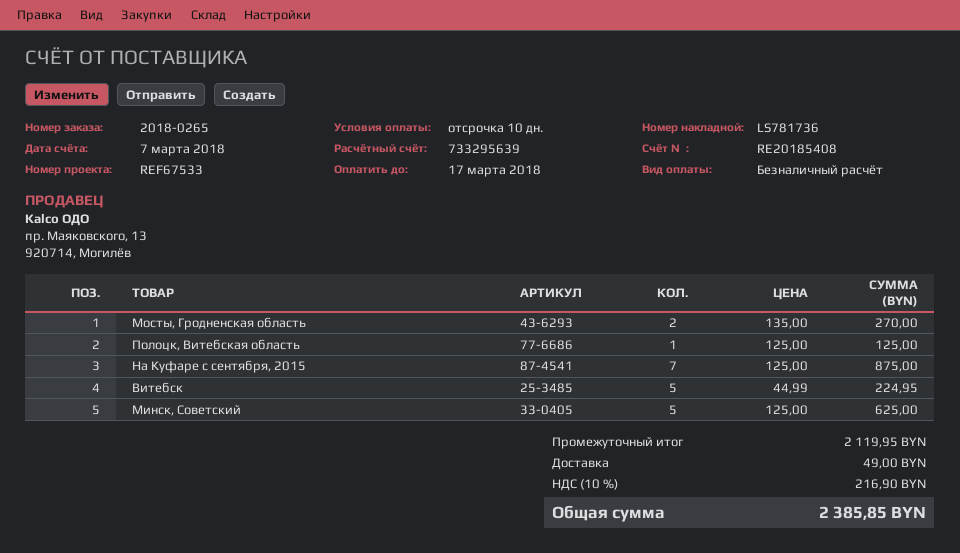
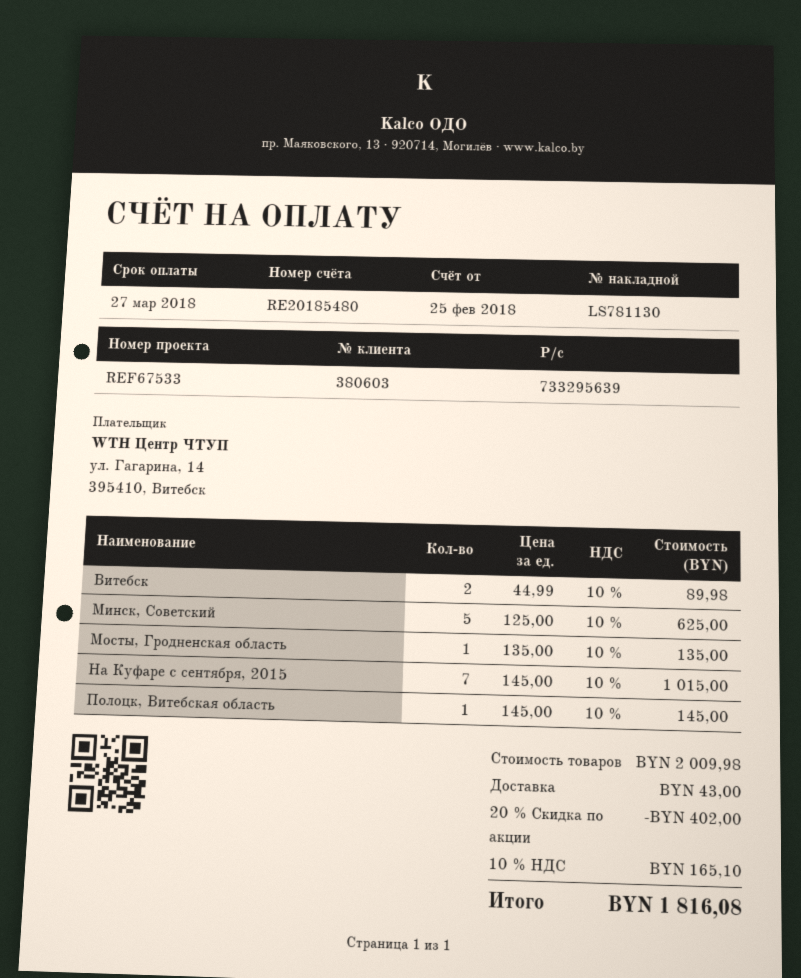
delivery note number: LS781736 -> LS781130
invoice number: RE20185408 -> RE20185480
invoice date: 2018-03-07 -> 2018-02-25
due date: 2018-03-17 -> 2018-03-27
Мосты, Гродненская область: 2 x 135.00 = 270.00 -> 1 x 135.00 = 135.00
Полоцк, Витебская область: 1 x 125.00 = 125.00 -> 1 x 145.00 = 145.00
На Куфаре с сентября, 2015: 7 x 125.00 = 875.00 -> 7 x 145.00 = 1015.00
Витебск: 5 x 44.99 = 224.95 -> 2 x 44.99 = 89.98
subtotal: 2119.95 -> 2009.98
discount: none -> 20% = 402.00
shipping: 49.00 -> 43.00
tax: 10% = 216.90 -> 10% = 165.10
total: 2385.85 -> 1816.08

